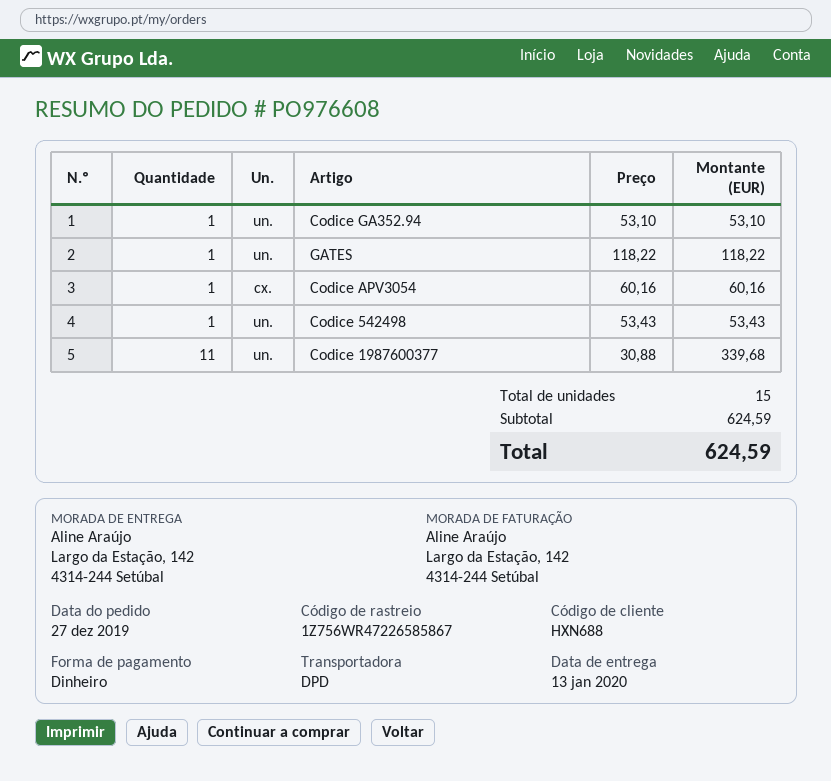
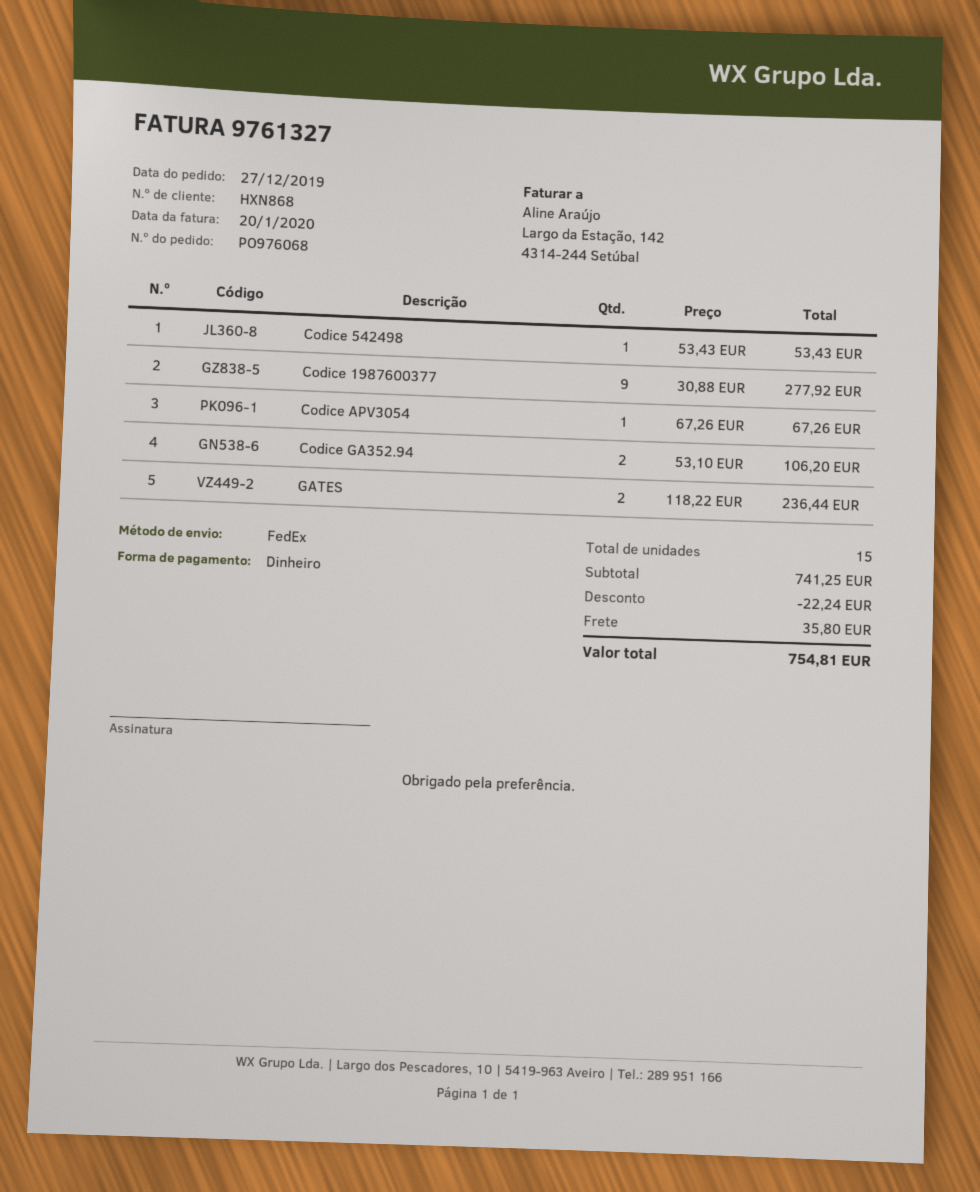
order number: PO976608 -> PO976068
customer number: HXN688 -> HXN868
shipping method: DPD -> FedEx
Codice GA352.94: 1 x 53.10 = 53.10 -> 2 x 53.10 = 106.20
GATES: 1 x 118.22 = 118.22 -> 2 x 118.22 = 236.44
Codice APV3054: 1 x 60.16 = 60.16 -> 1 x 67.26 = 67.26
Codice 1987600377: 11 x 30.88 = 339.68 -> 9 x 30.88 = 277.92
subtotal: 624.59 -> 741.25
discount: none -> 22.24
shipping: none -> 35.80
total: 624.59 -> 754.81

